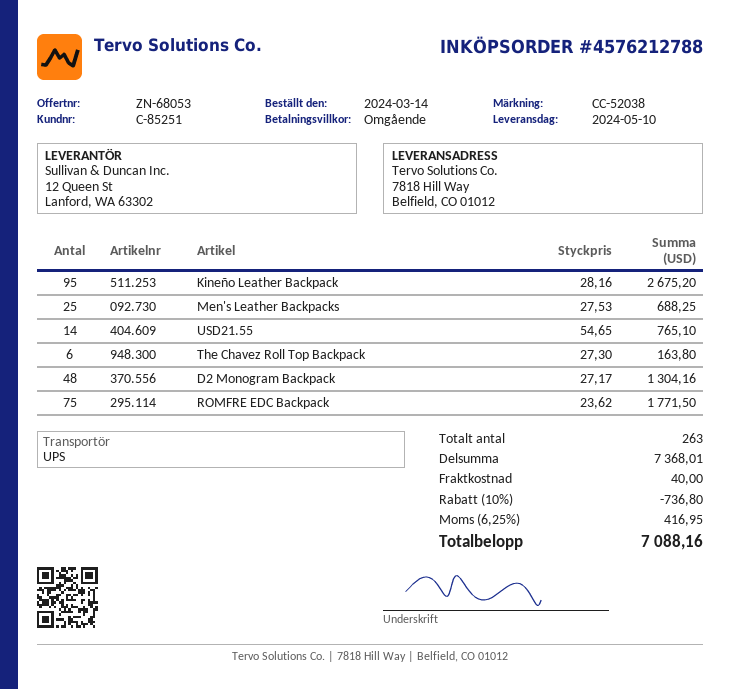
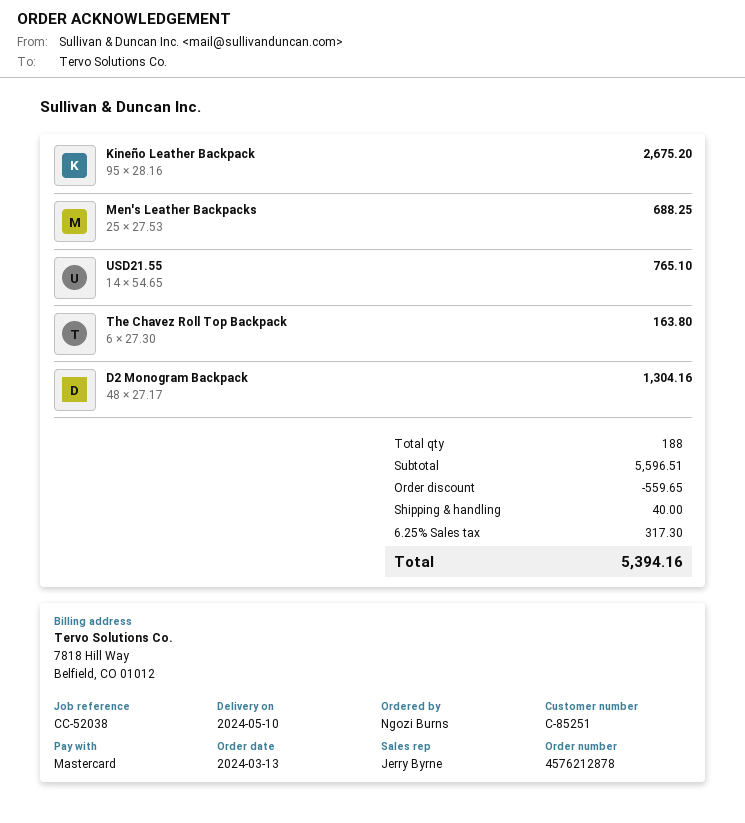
order number: 4576212788 -> 4576212878
order date: 2024-03-14 -> 2024-03-13
ROMFRE EDC Backpack: 75 x 23.62 = 1771.50 -> none
total quantity: 263 -> 188
subtotal: 7368.01 -> 5596.51
discount: 736.80 -> 559.65
tax: 6.25% = 416.95 -> 6.25% = 317.30
total: 7088.16 -> 5394.16

